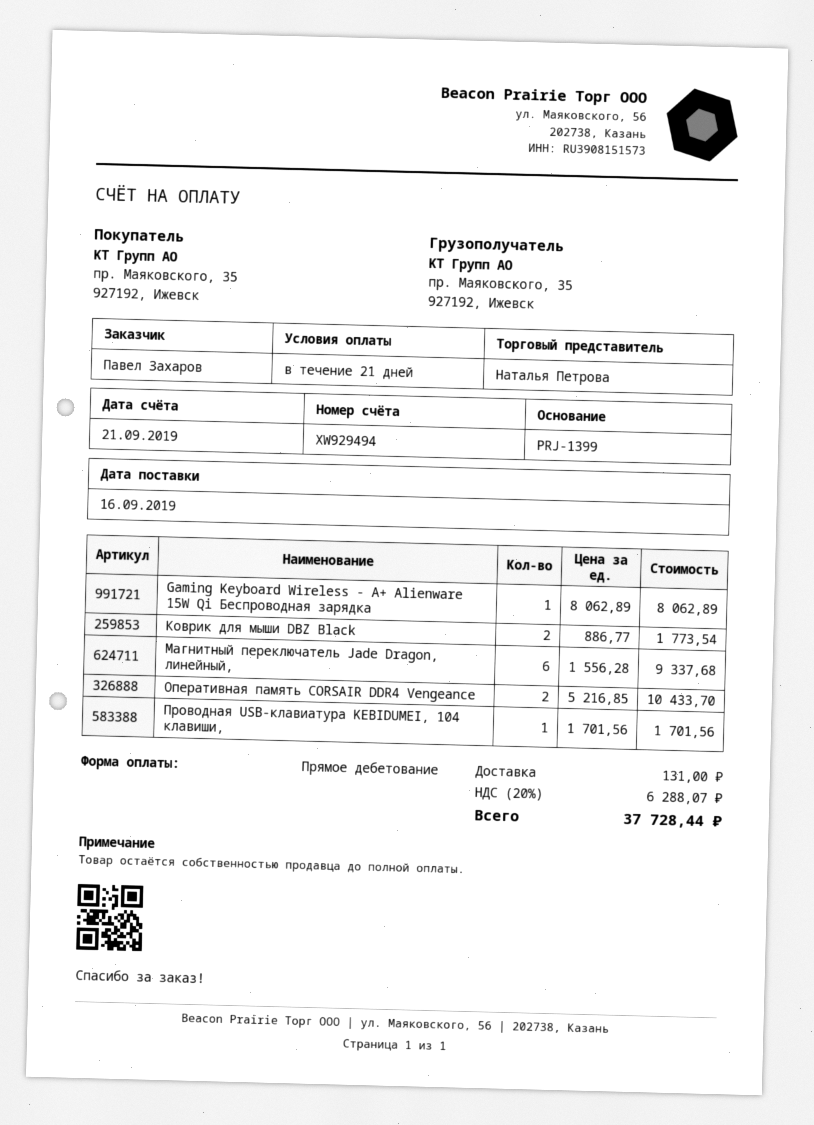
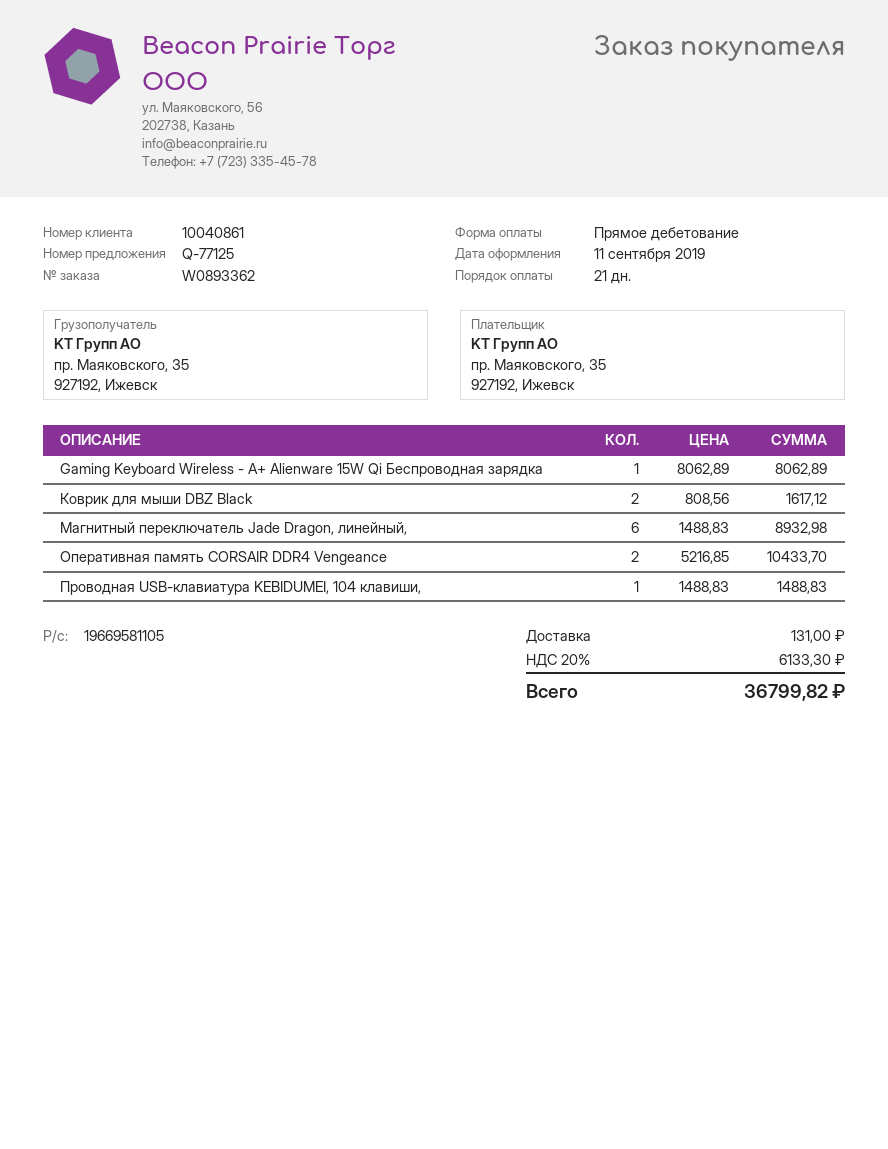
Коврик для мыши DBZ Black: 2 x 886.77 = 1773.54 -> 2 x 808.56 = 1617.12
Магнитный переключатель Jade Dragon, линейный,: 6 x 1556.28 = 9337.68 -> 6 x 1488.83 = 8932.98
Проводная USB-клавиатура KEBIDUMEI, 104 клавиши,: 1 x 1701.56 = 1701.56 -> 1 x 1488.83 = 1488.83
tax: 20% = 6288.07 -> 20% = 6133.30
total: 37728.44 -> 36799.82

